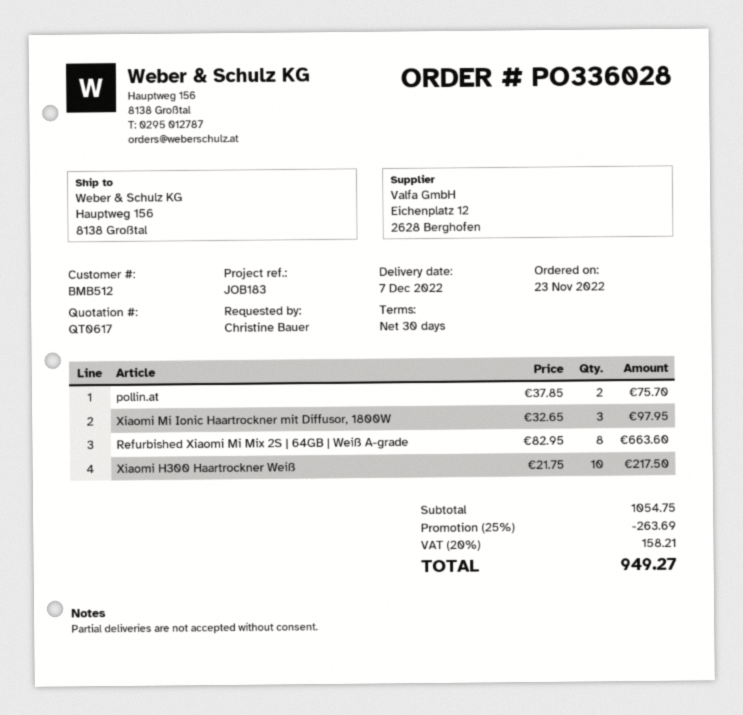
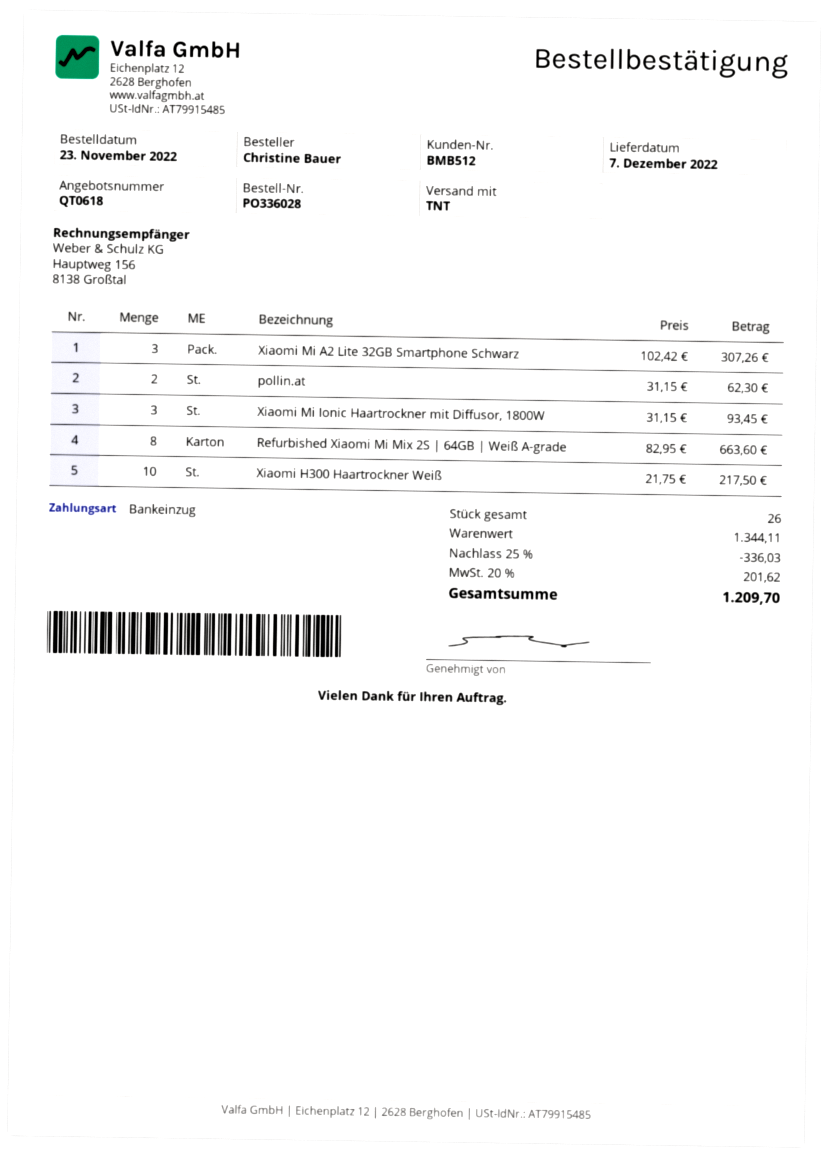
quote number: QT0617 -> QT0618
pollin.at: 2 x 37.85 = 75.70 -> 2 x 31.15 = 62.30
Xiaomi Mi Ionic Haartrockner mit Diffusor, 1800W: 3 x 32.65 = 97.95 -> 3 x 31.15 = 93.45
Xiaomi Mi A2 Lite 32GB Smartphone Schwarz: none -> 3 x 102.42 = 307.26
subtotal: 1054.75 -> 1344.11
discount: 25% = 263.69 -> 25% = 336.03
tax: 20% = 158.21 -> 20% = 201.62
total: 949.27 -> 1209.70

